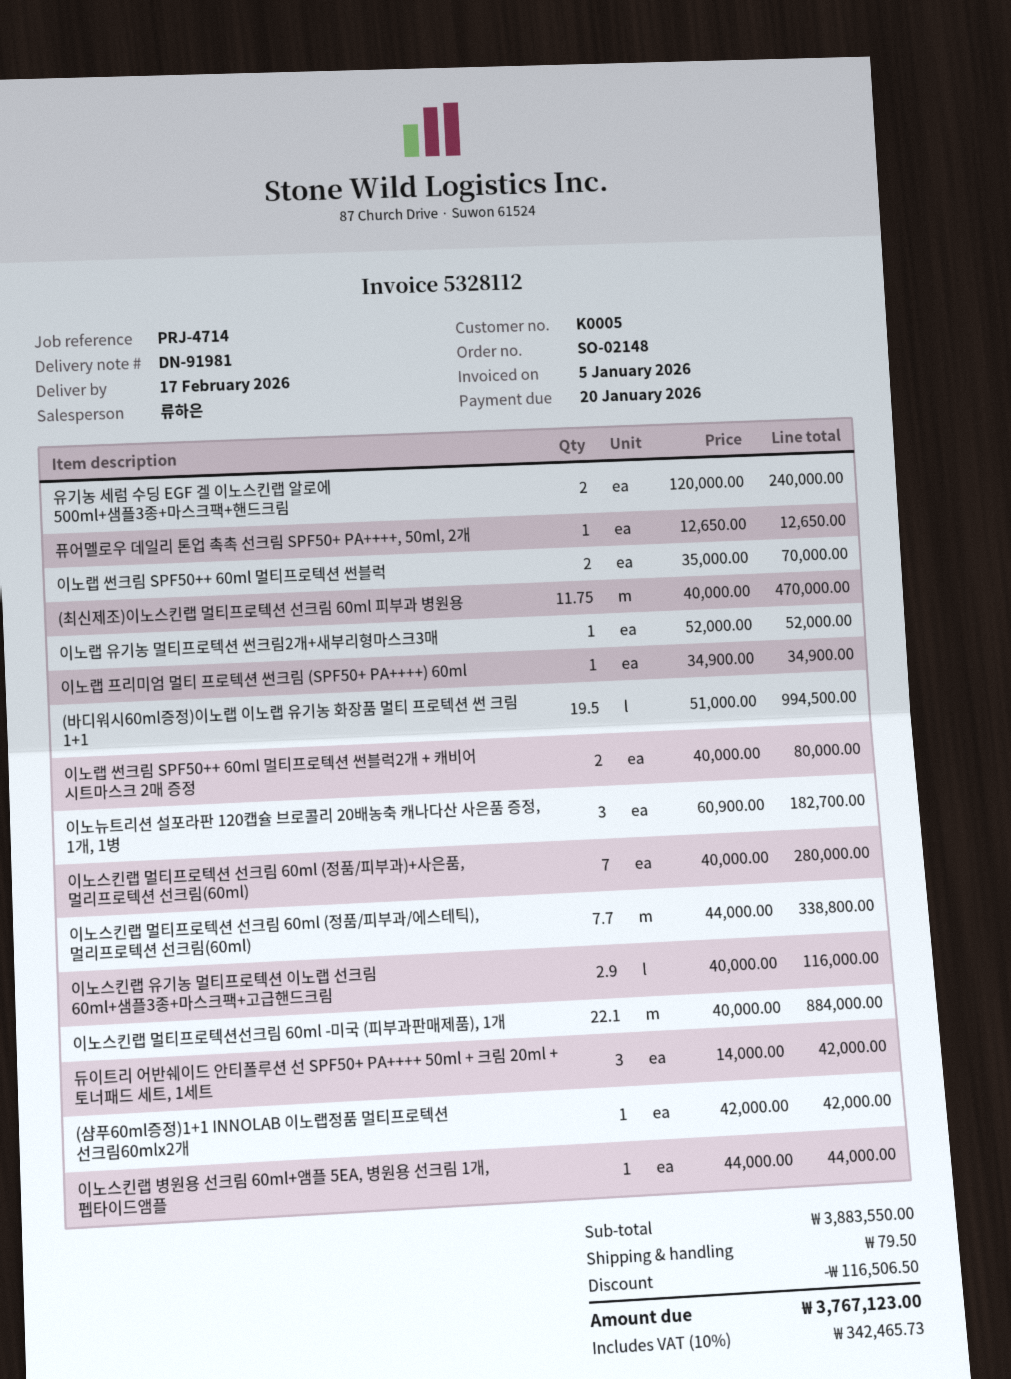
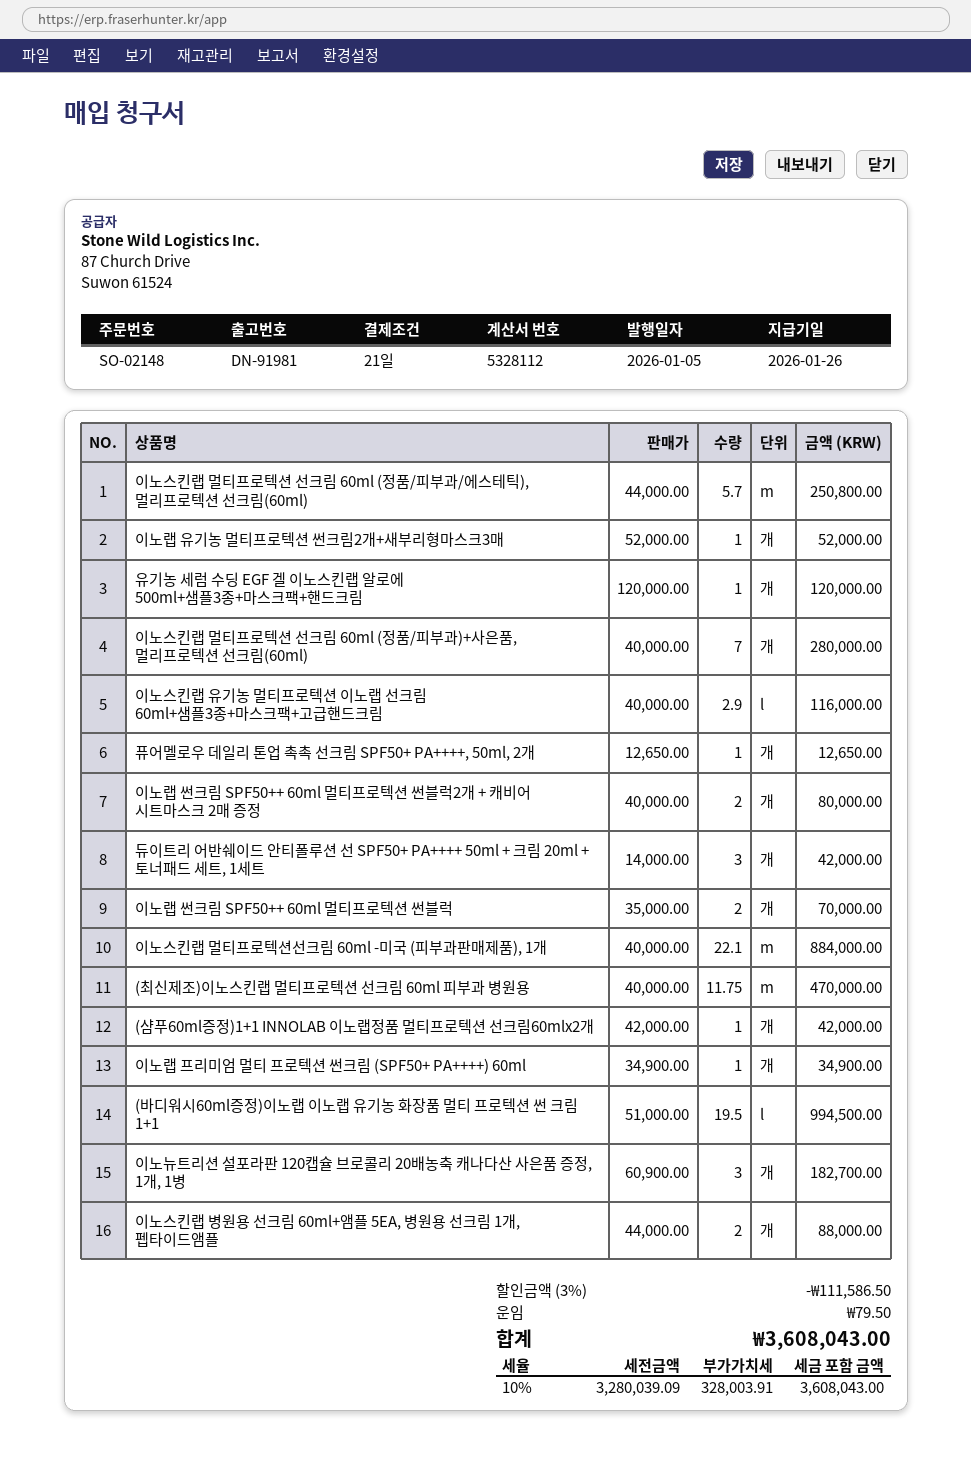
due date: 2026-01-20 -> 2026-01-26
유기농 세럼 수딩 EGF 겔 이노스킨랩 알로에 500ml+샘플3종+마스크팩+핸드크림: 2 x 120000.00 = 240000.00 -> 1 x 120000.00 = 120000.00
이노스킨랩 멀티프로텍션 선크림 60ml (정품/피부과/에스테틱), 멀리프로텍션 선크림(60ml): 7.7 x 44000.00 = 338800.00 -> 5.7 x 44000.00 = 250800.00
이노스킨랩 병원용 선크림 60ml+앰플 5EA, 병원용 선크림 1개, 펩타이드앰플: 1 x 44000.00 = 44000.00 -> 2 x 44000.00 = 88000.00
discount: 116506.50 -> 111586.50
tax: 10% = 342465.73 -> 10% = 328003.91
total: 3767123.00 -> 3608043.00

